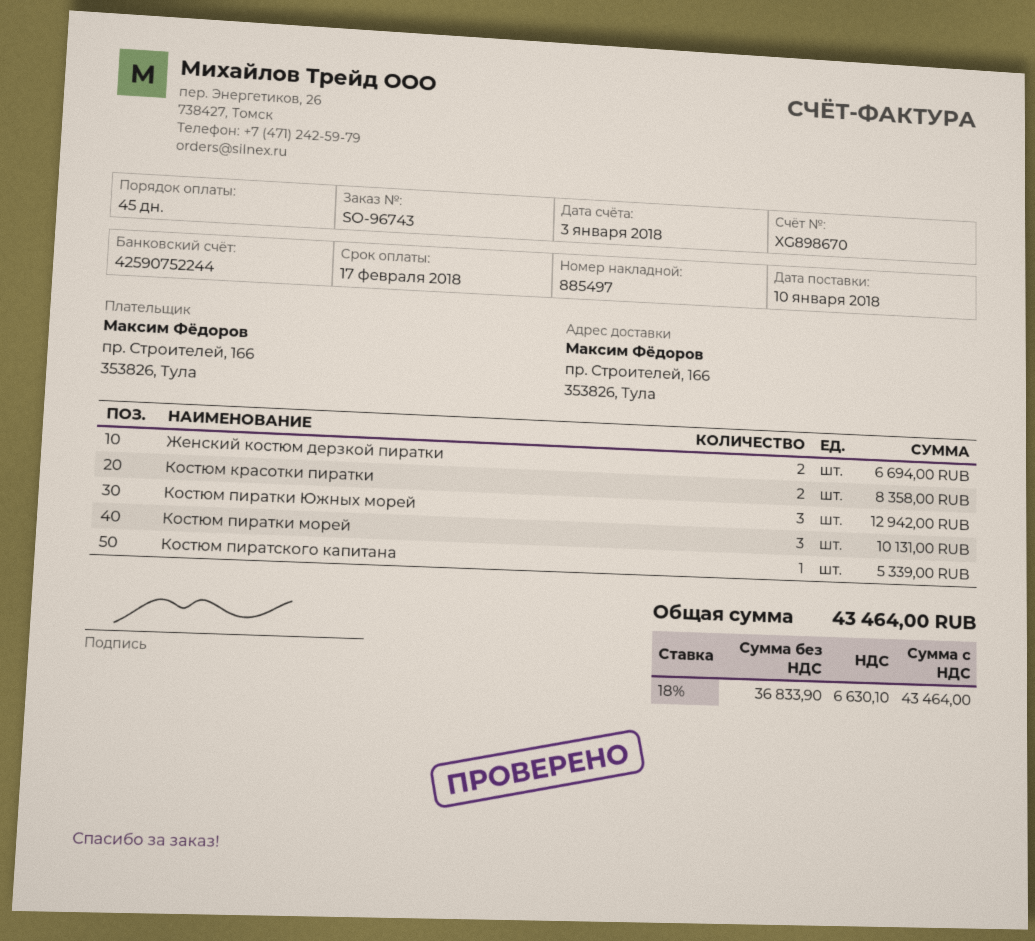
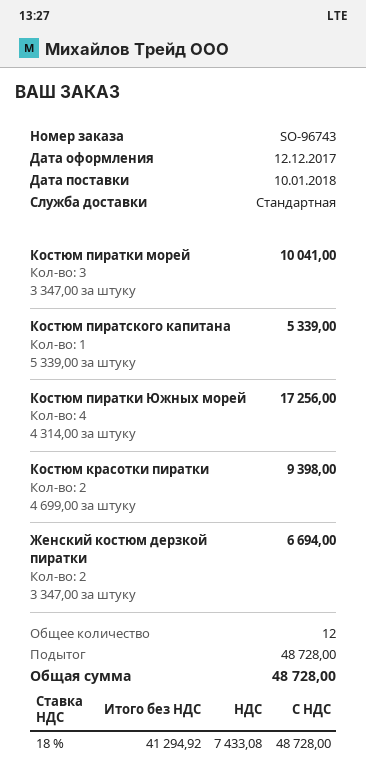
Костюм красотки пиратки: 2 for 8358.00 -> 2 for 9398.00
Костюм пиратки Южных морей: 3 for 12942.00 -> 4 for 17256.00
Костюм пиратки морей: 3 for 10131.00 -> 3 for 10041.00
net: 36833.90 -> 41294.92
tax: 18% = 6630.10 -> 18% = 7433.08
total: 43464.00 -> 48728.00

